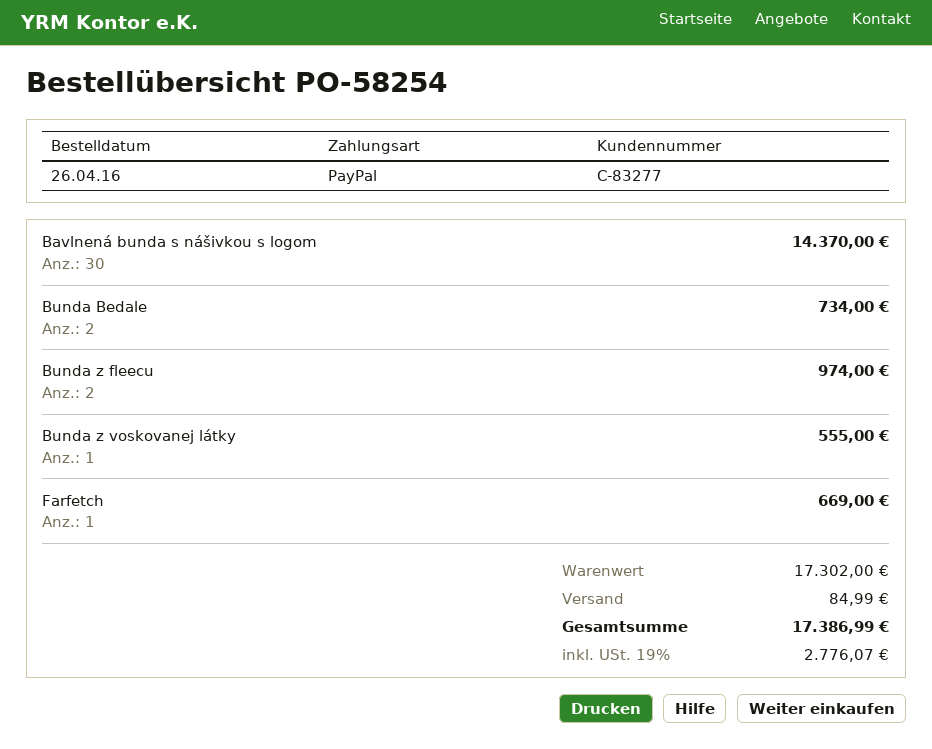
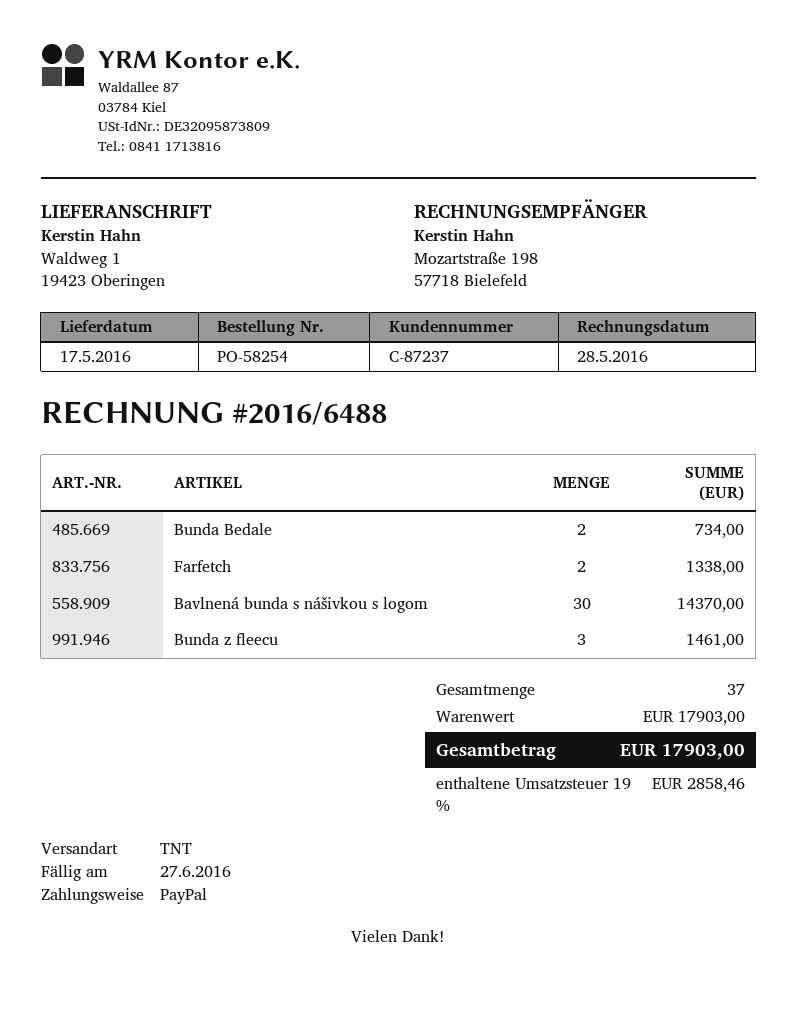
customer number: C-83277 -> C-87237
Bunda z fleecu: 2 for 974.00 -> 3 for 1461.00
Bunda z voskovanej látky: 1 for 555.00 -> none
Farfetch: 1 for 669.00 -> 2 for 1338.00
subtotal: 17302.00 -> 17903.00
shipping: 84.99 -> none
tax: 19% = 2776.07 -> 19% = 2858.46
total: 17386.99 -> 17903.00

